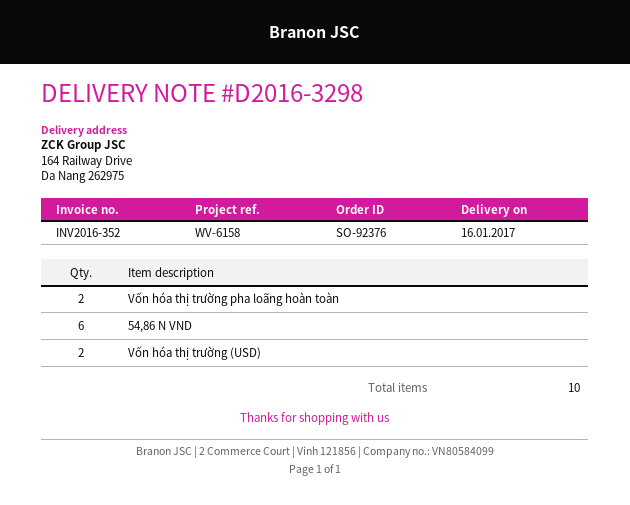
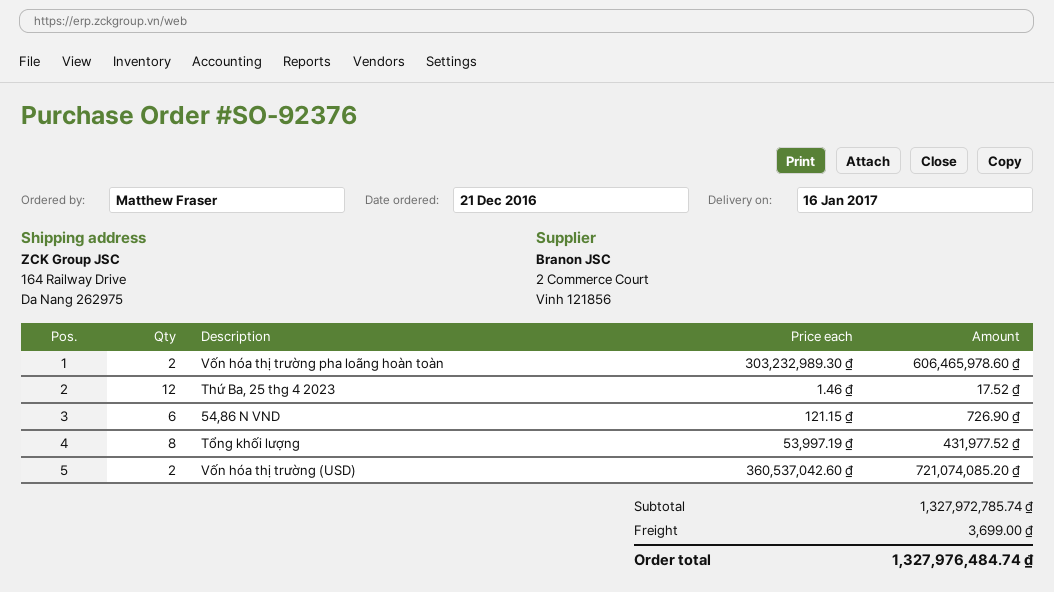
Thứ Ba, 25 thg 4 2023: none -> 12
Tổng khối lượng: none -> 8

